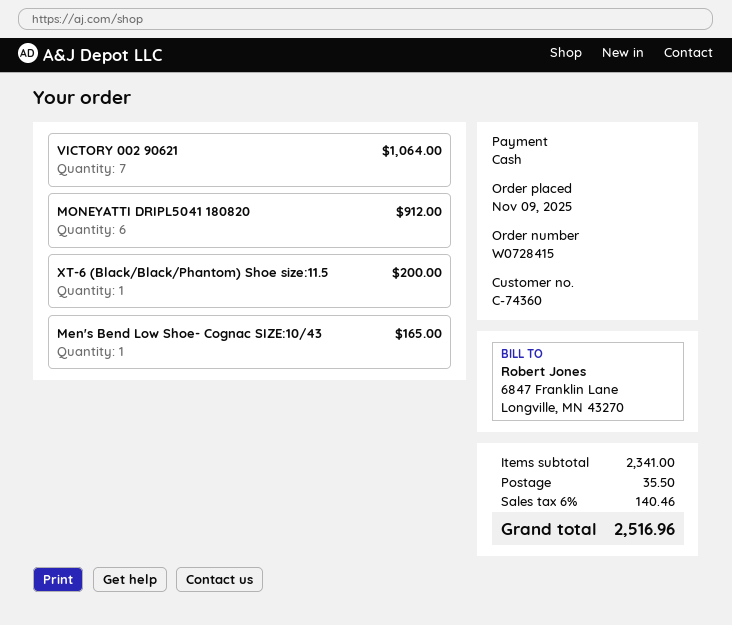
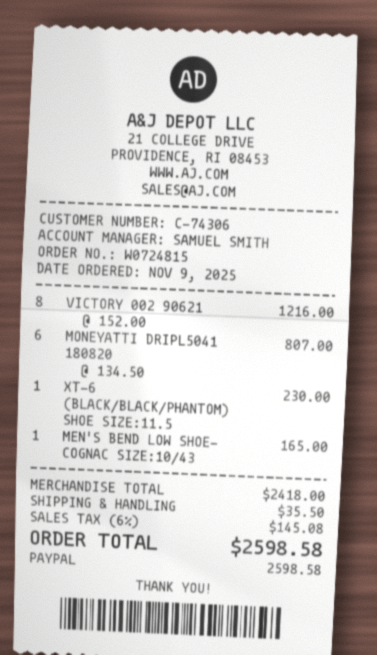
order number: W0728415 -> W0724815
customer number: C-74360 -> C-74306
payment method: cash -> PayPal
VICTORY 002 90621: 7 for 1064.00 -> 8 for 1216.00
MONEYATTI DRIPL5041 180820: 6 for 912.00 -> 6 for 807.00
XT-6 (Black/Black/Phantom) Shoe size:11.5: 1 for 200.00 -> 1 for 230.00
subtotal: 2341.00 -> 2418.00
tax: 6% = 140.46 -> 6% = 145.08
total: 2516.96 -> 2598.58

